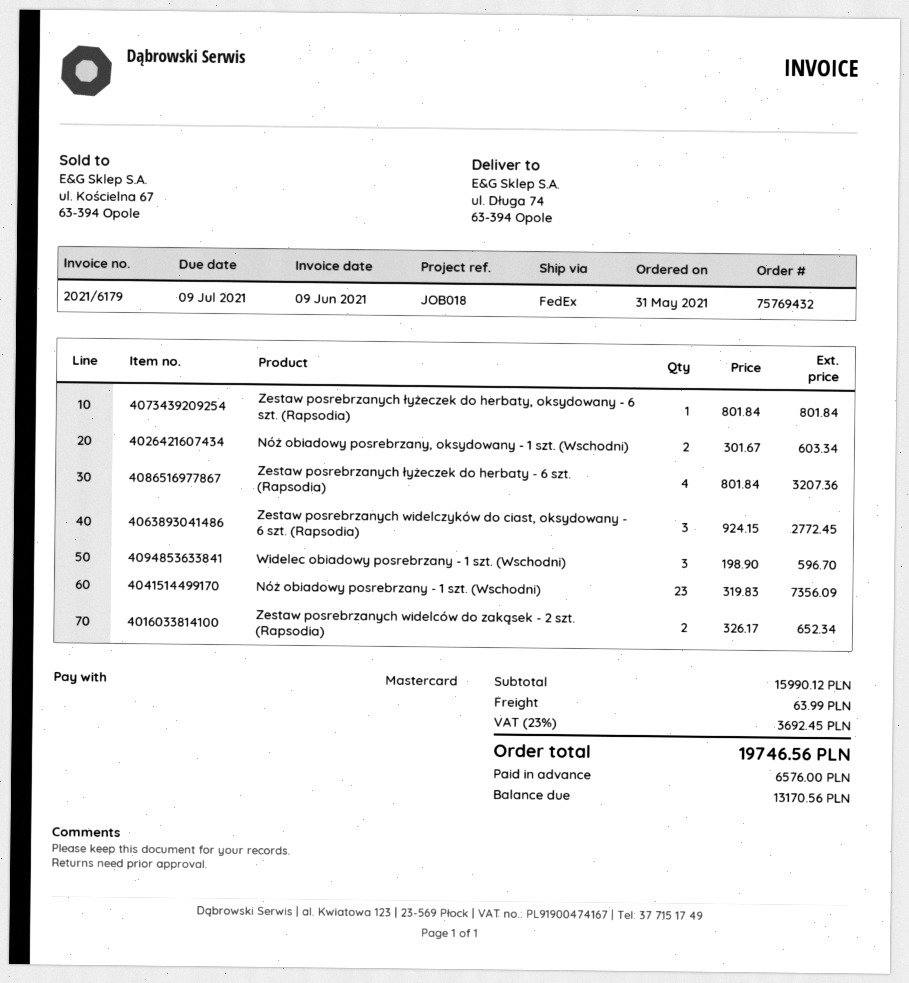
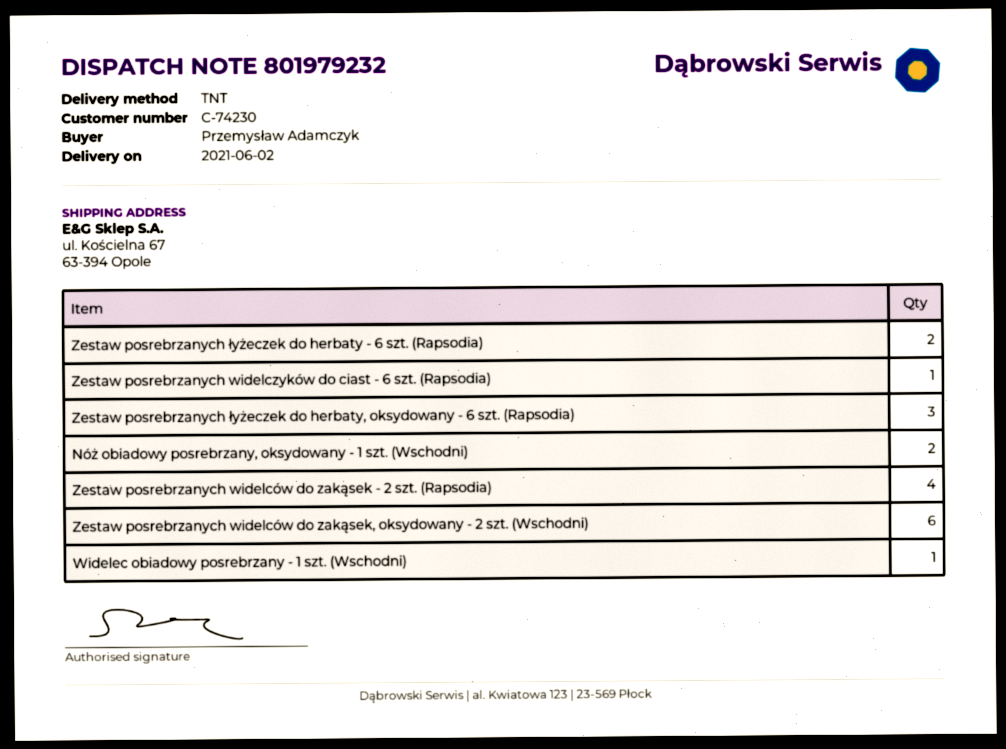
shipping method: FedEx -> TNT
ship to: ul. Długa 74, 63-394 Opole -> ul. Kościelna 67, 63-394 Opole
Zestaw posrebrzanych łyżeczek do herbaty, oksydowany - 6 szt. (Rapsodia): 1 -> 3
Zestaw posrebrzanych łyżeczek do herbaty - 6 szt. (Rapsodia): 4 -> 2
Zestaw posrebrzanych widelczyków do ciast, oksydowany - 6 szt. (Rapsodia): 3 -> none
Widelec obiadowy posrebrzany - 1 szt. (Wschodni): 3 -> 1
Nóż obiadowy posrebrzany - 1 szt. (Wschodni): 23 -> none
Zestaw posrebrzanych widelców do zakąsek - 2 szt. (Rapsodia): 2 -> 4
Zestaw posrebrzanych widelczyków do ciast - 6 szt. (Rapsodia): none -> 1
Zestaw posrebrzanych widelców do zakąsek, oksydowany - 2 szt. (Wschodni): none -> 6

